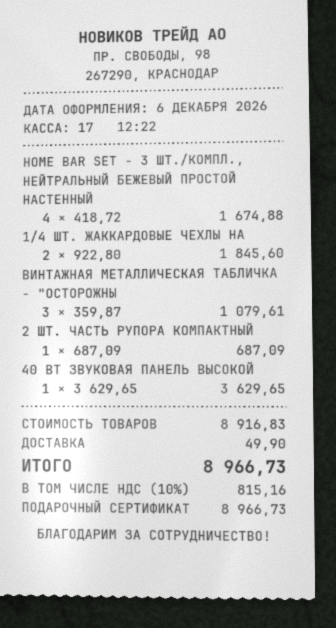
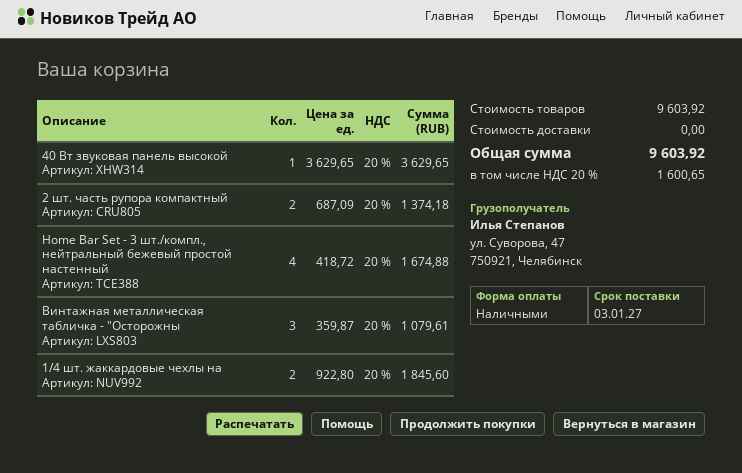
payment method: gift card -> cash
2 ШТ. ЧАСТЬ РУПОРА КОМПАКТНЫЙ: 1 x 687.09 = 687.09 -> 2 x 687.09 = 1374.18
subtotal: 8916.83 -> 9603.92
shipping: 49.90 -> 0.00
tax: 10% = 815.16 -> 20% = 1600.65
total: 8966.73 -> 9603.92

